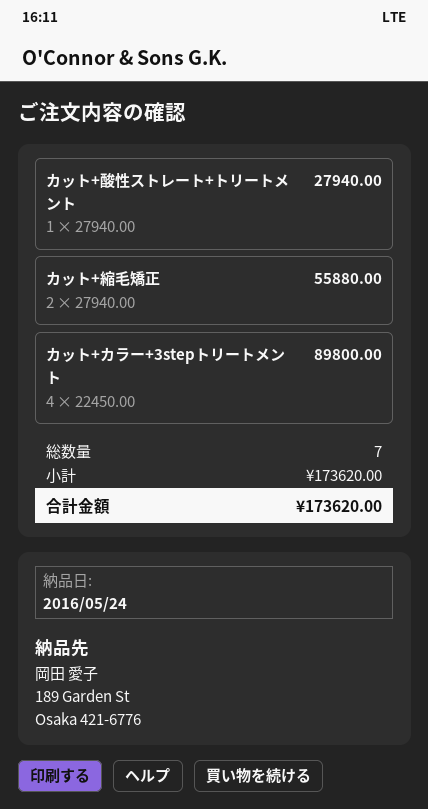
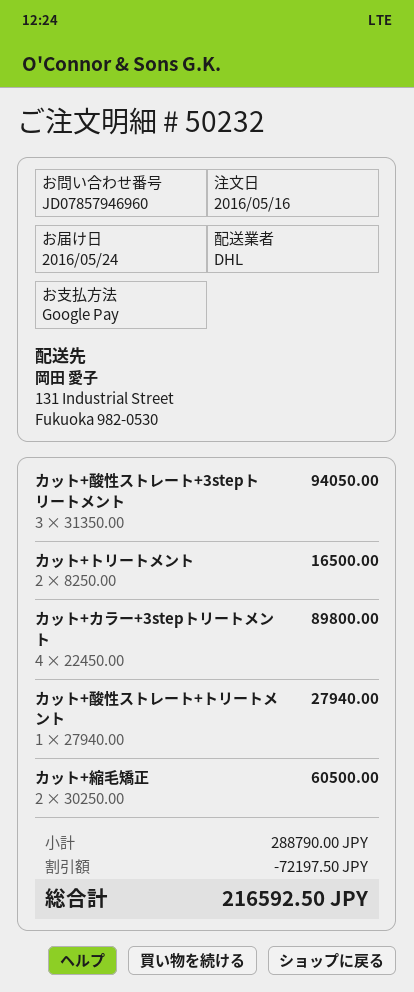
ship to: 189 Garden St, Osaka 421-6776 -> 131 Industrial Street, Fukuoka 982-0530
カット+縮毛矯正: 2 x 27940.00 = 55880.00 -> 2 x 30250.00 = 60500.00
カット+酸性ストレート+3stepトリートメント: none -> 3 x 31350.00 = 94050.00
カット+トリートメント: none -> 2 x 8250.00 = 16500.00
subtotal: 173620.00 -> 288790.00
discount: none -> 72197.50
total: 173620.00 -> 216592.50

